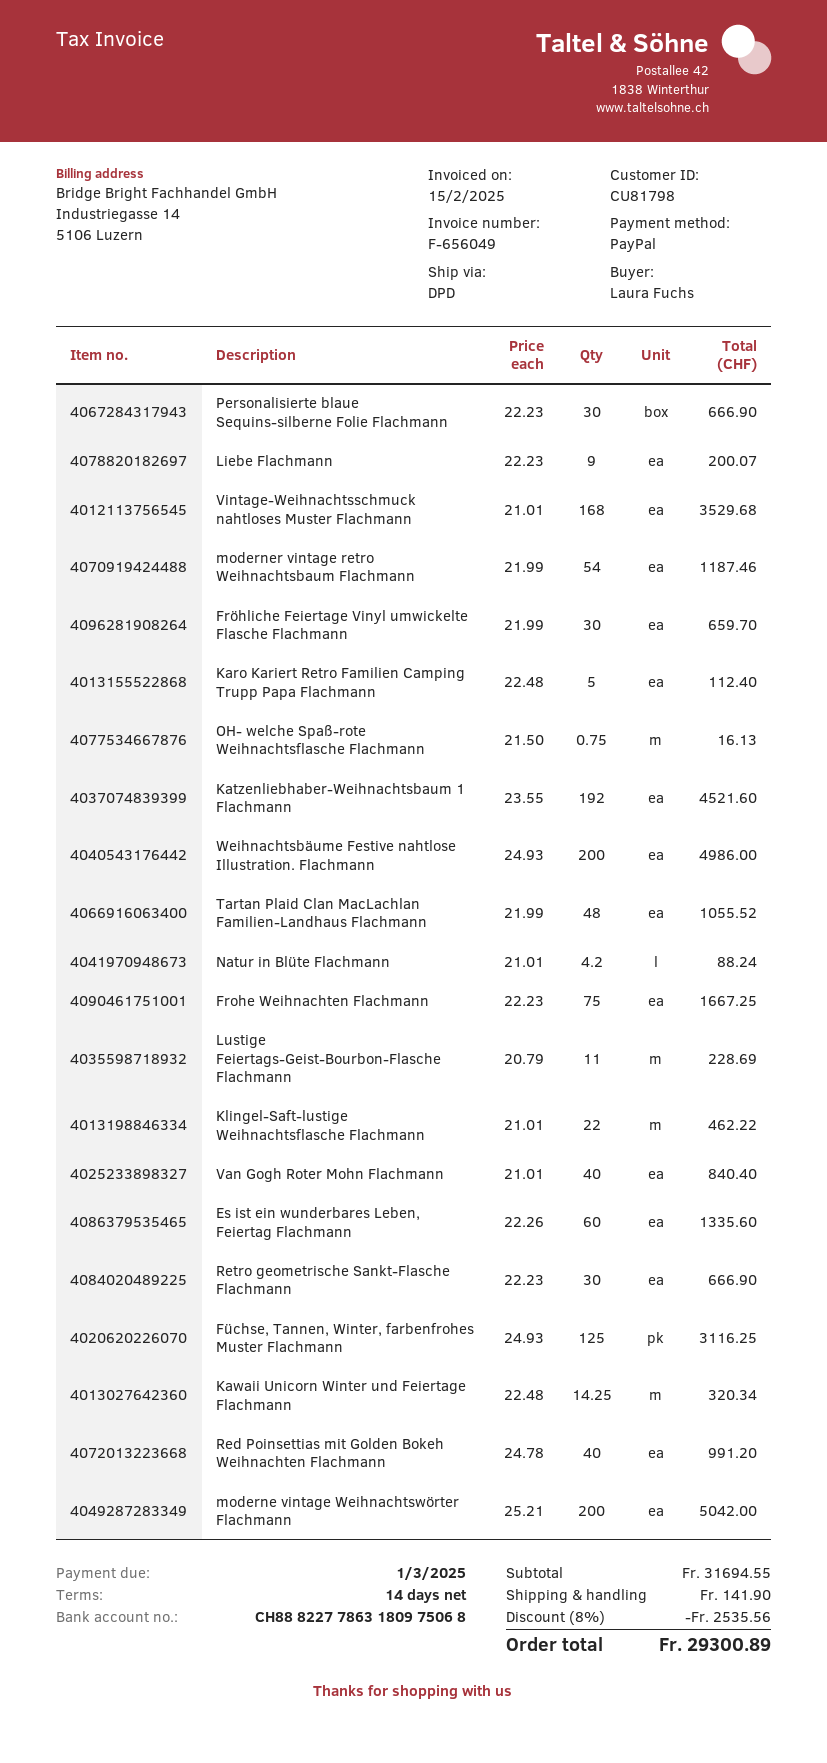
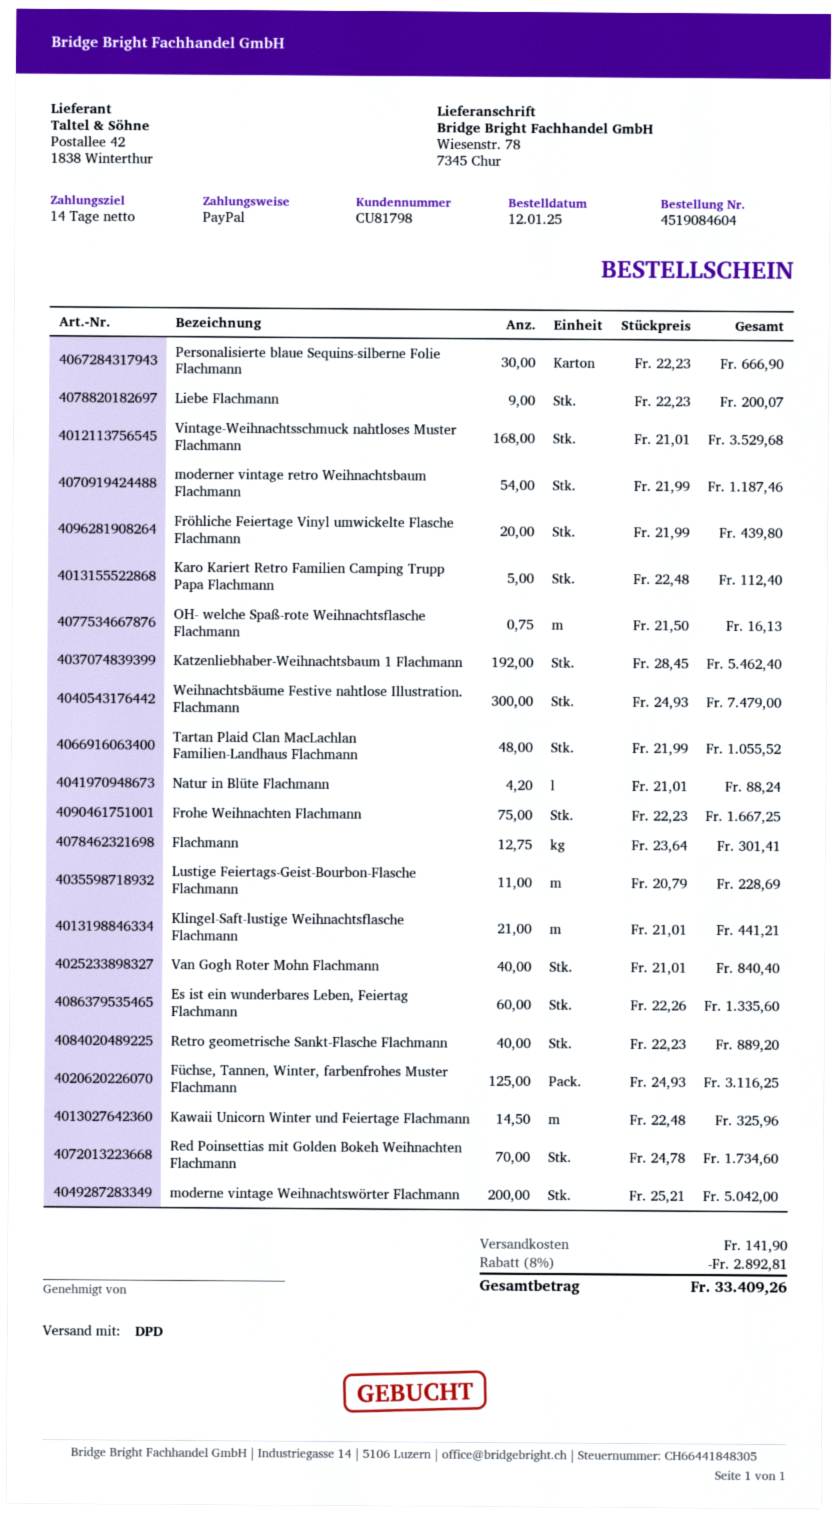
Fröhliche Feiertage Vinyl umwickelte Flasche Flachmann: 30 x 21.99 = 659.70 -> 20 x 21.99 = 439.80
Katzenliebhaber-Weihnachtsbaum 1 Flachmann: 192 x 23.55 = 4521.60 -> 192 x 28.45 = 5462.40
Weihnachtsbäume Festive nahtlose Illustration. Flachmann: 200 x 24.93 = 4986.00 -> 300 x 24.93 = 7479.00
Klingel-Saft-lustige Weihnachtsflasche Flachmann: 22 x 21.01 = 462.22 -> 21 x 21.01 = 441.21
Retro geometrische Sankt-Flasche Flachmann: 30 x 22.23 = 666.90 -> 40 x 22.23 = 889.20
Kawaii Unicorn Winter und Feiertage Flachmann: 14.25 x 22.48 = 320.34 -> 14.5 x 22.48 = 325.96
Red Poinsettias mit Golden Bokeh Weihnachten Flachmann: 40 x 24.78 = 991.20 -> 70 x 24.78 = 1734.60
Flachmann: none -> 12.75 x 23.64 = 301.41
discount: 8% = 2535.56 -> 8% = 2892.81
total: 29300.89 -> 33409.26

